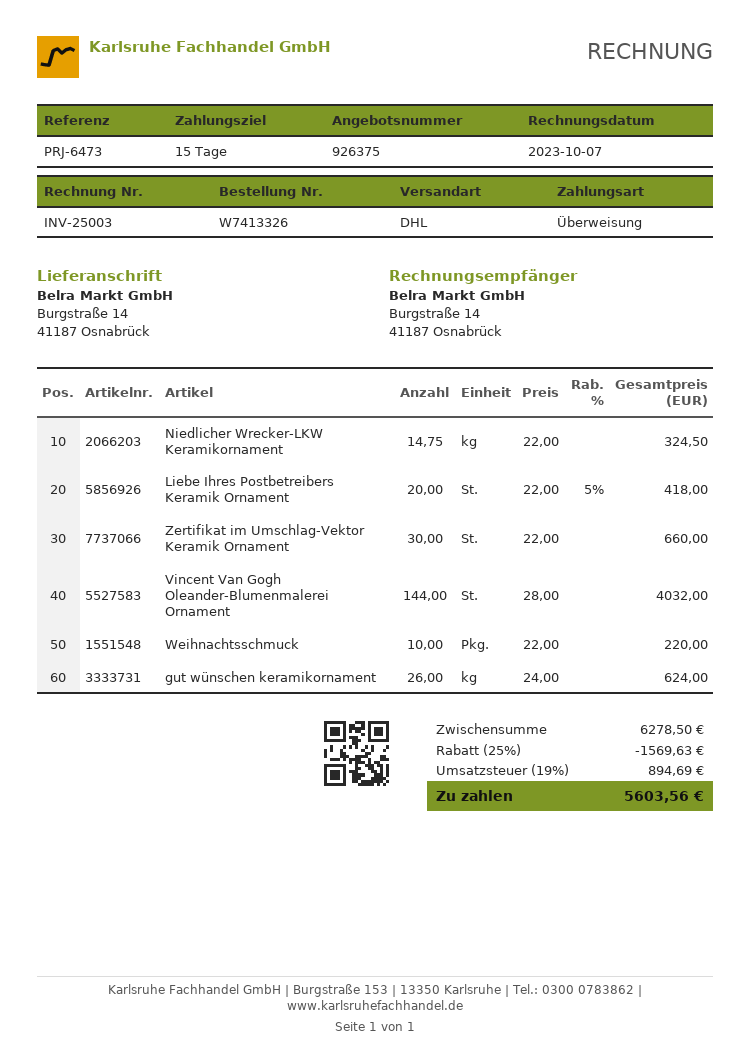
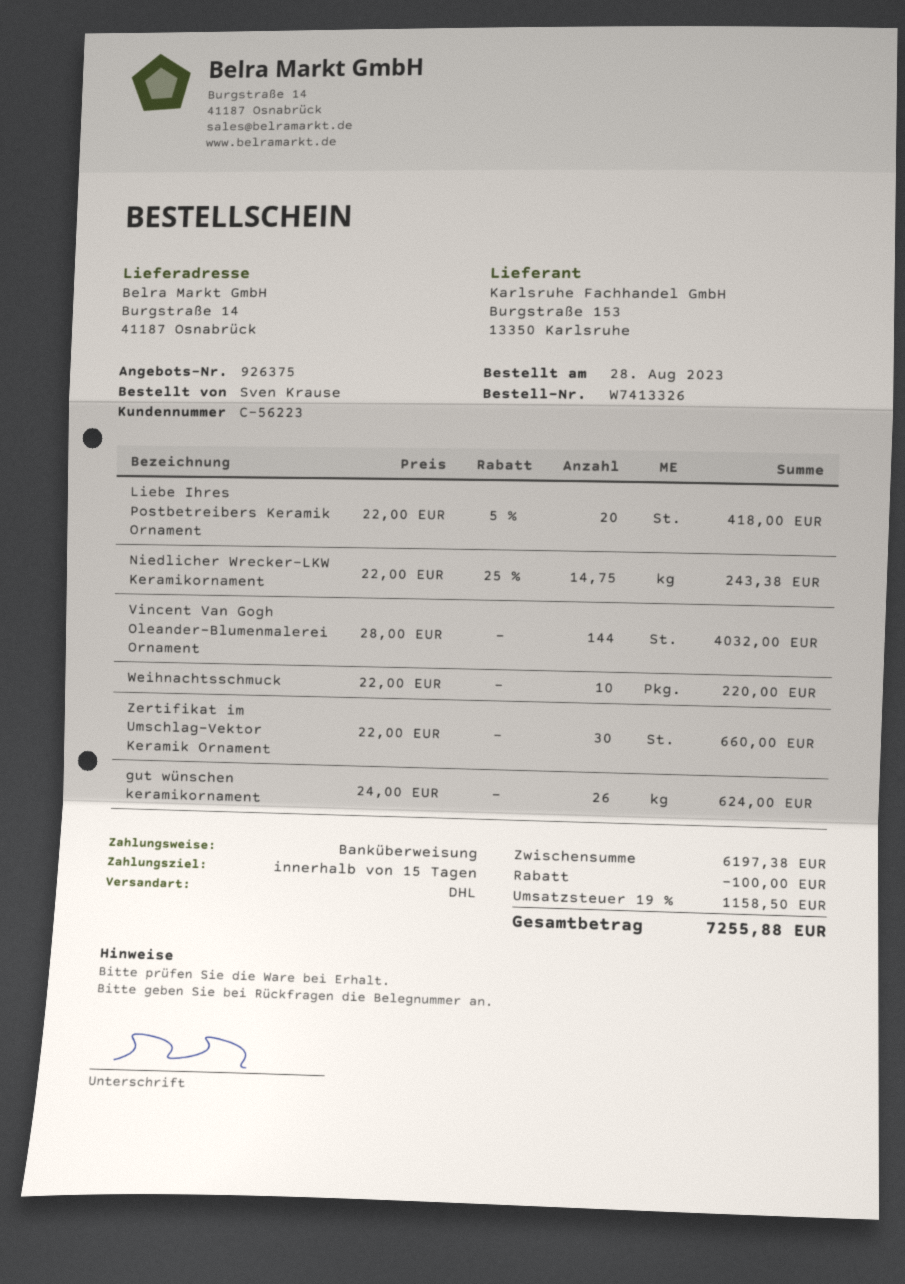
Niedlicher Wrecker-LKW Keramikornament: 14.75 x 22.00 = 324.50 -> 14.75 x 22.00 - 25% = 243.38
subtotal: 6278.50 -> 6197.38
discount: 1569.63 -> 100.00
tax: 19% = 894.69 -> 19% = 1158.50
total: 5603.56 -> 7255.88

